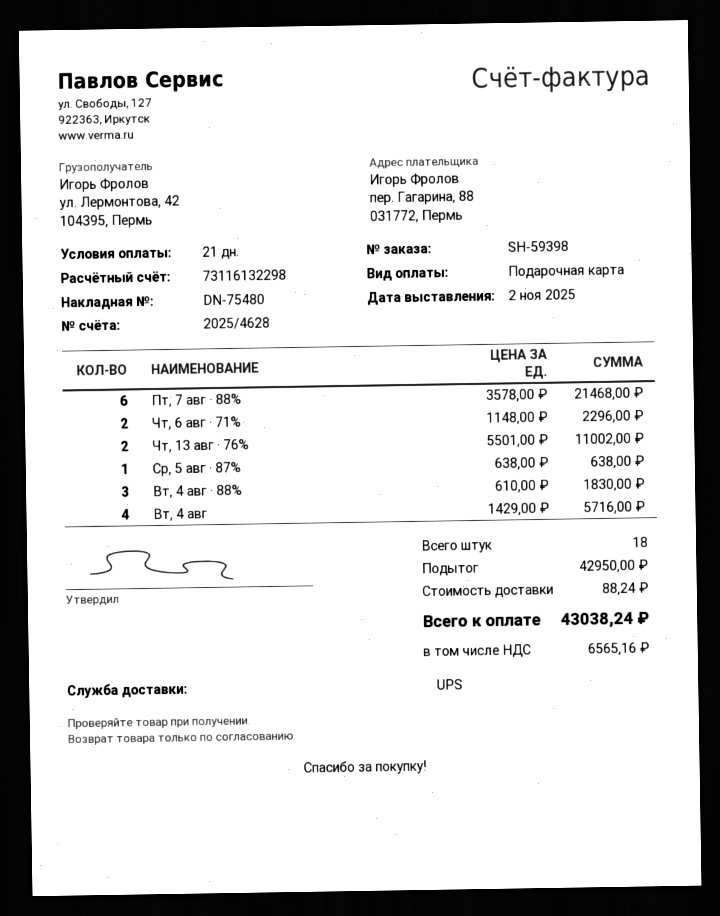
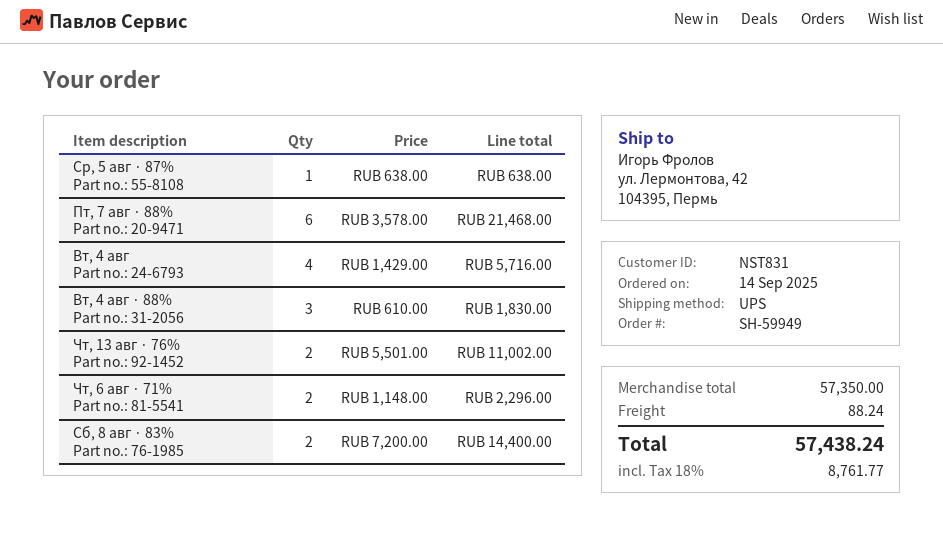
order number: SH-59398 -> SH-59949
Сб, 8 авг · 83%: none -> 2 x 7200.00 = 14400.00
subtotal: 42950.00 -> 57350.00
tax: 6565.16 -> 8761.77
total: 43038.24 -> 57438.24

